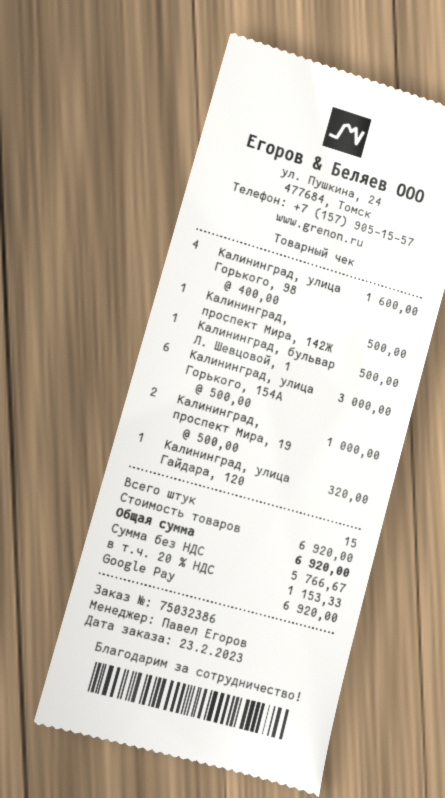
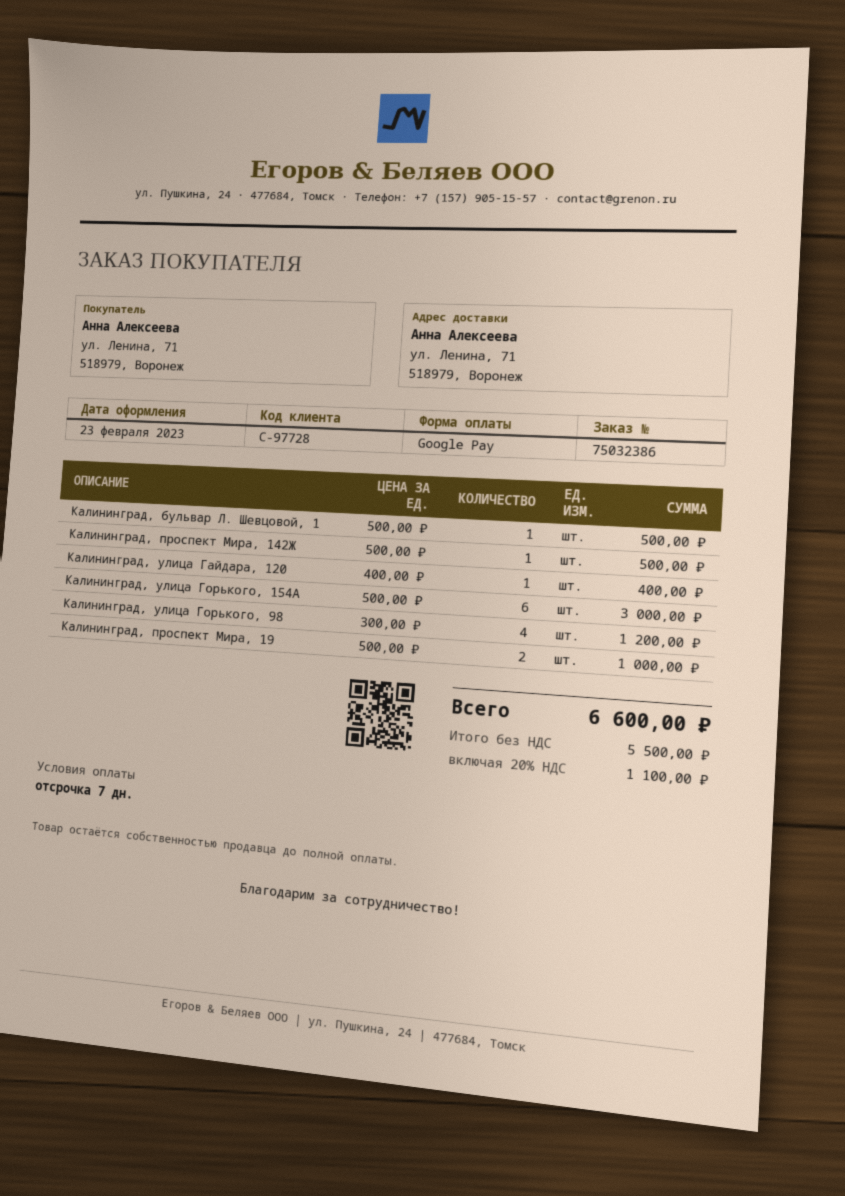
Калининград, улица Горького, 98: 4 x 400.00 = 1600.00 -> 4 x 300.00 = 1200.00
Калининград, улица Гайдара, 120: 1 x 320.00 = 320.00 -> 1 x 400.00 = 400.00
net: 5766.67 -> 5500.00
tax: 20% = 1153.33 -> 20% = 1100.00
total: 6920.00 -> 6600.00

